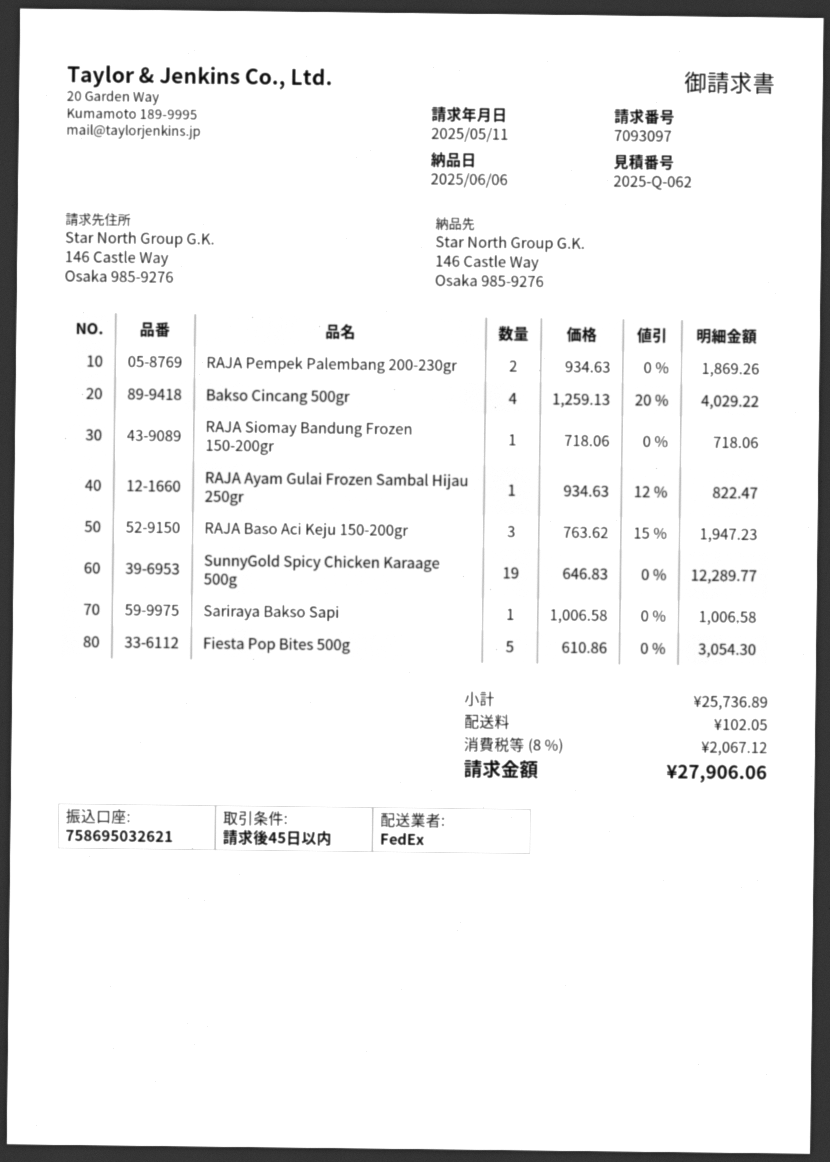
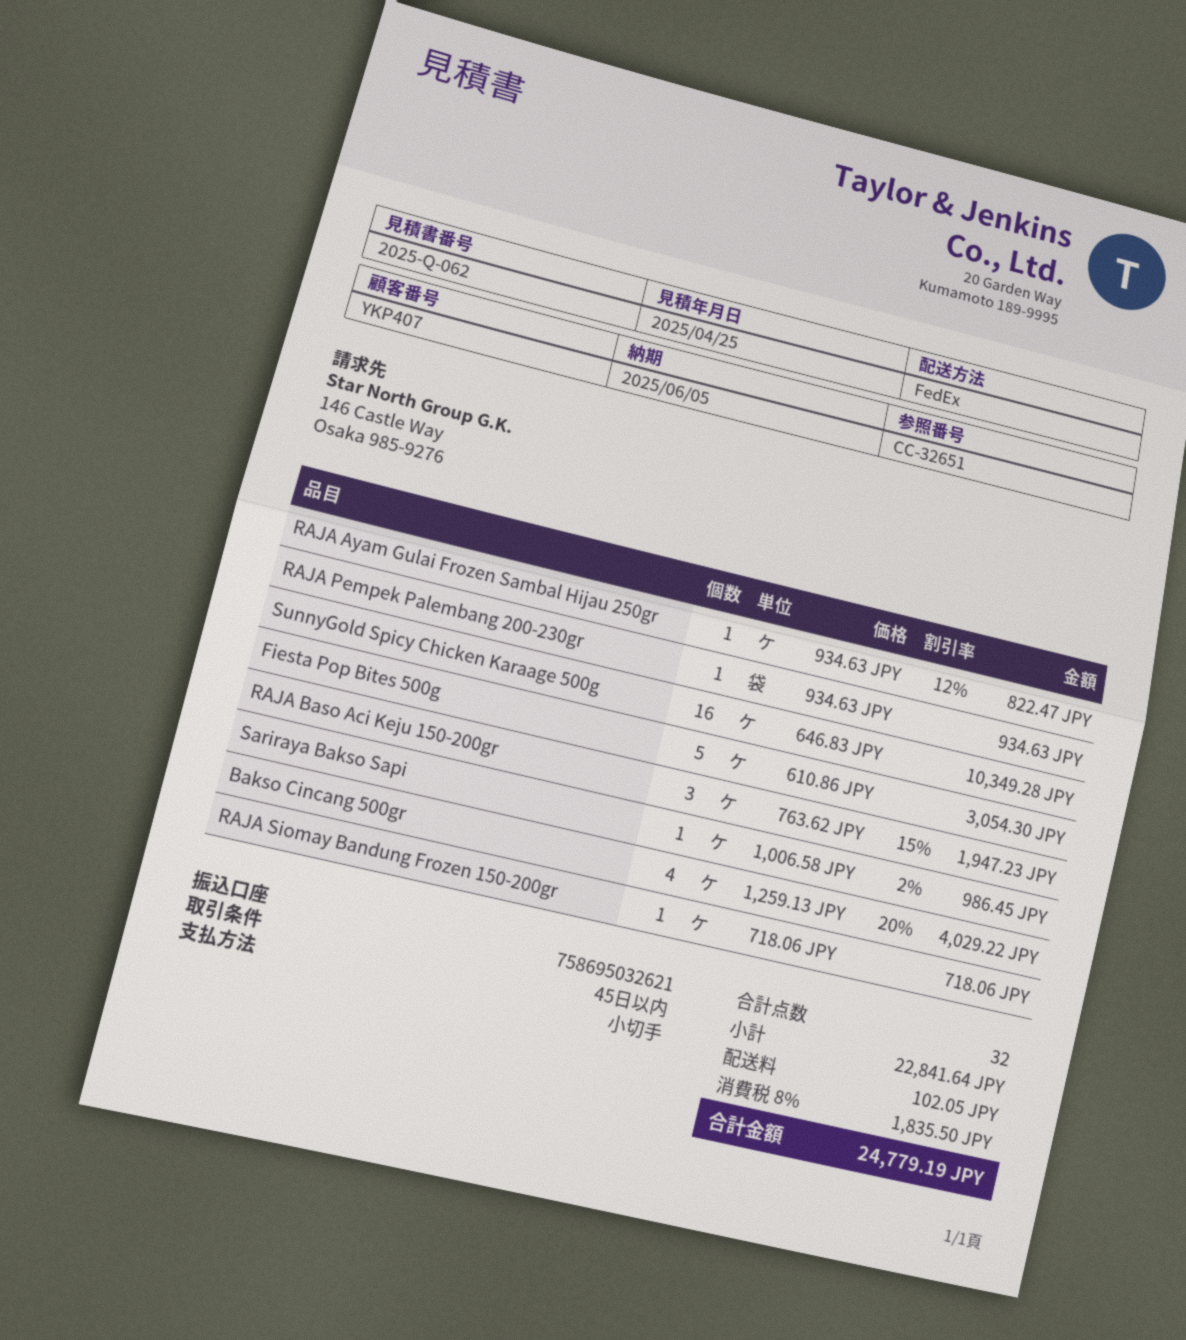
delivery date: 2025-06-06 -> 2025-06-05
RAJA Pempek Palembang 200-230gr: 2 x 934.63 = 1869.26 -> 1 x 934.63 = 934.63
SunnyGold Spicy Chicken Karaage 500g: 19 x 646.83 = 12289.77 -> 16 x 646.83 = 10349.28
Sariraya Bakso Sapi: 1 x 1006.58 = 1006.58 -> 1 x 1006.58 - 2% = 986.45
subtotal: 25736.89 -> 22841.64
tax: 8% = 2067.12 -> 8% = 1835.50
total: 27906.06 -> 24779.19

